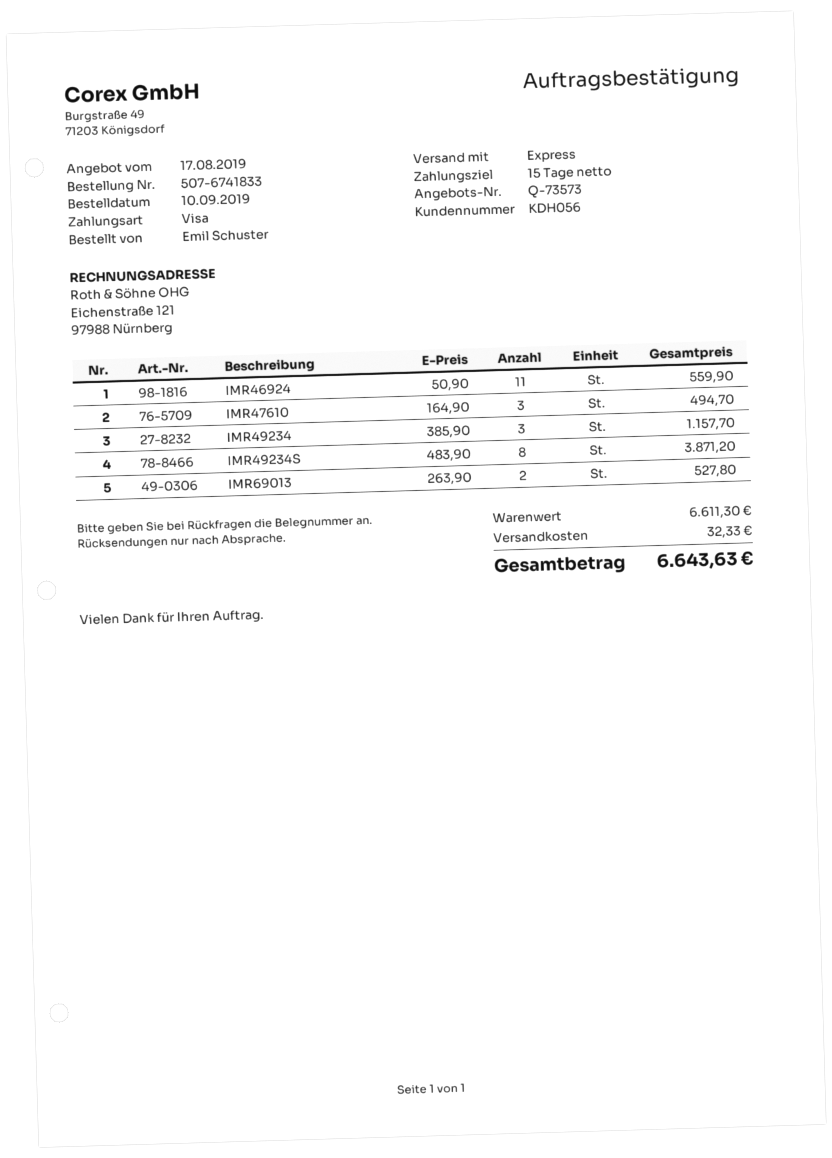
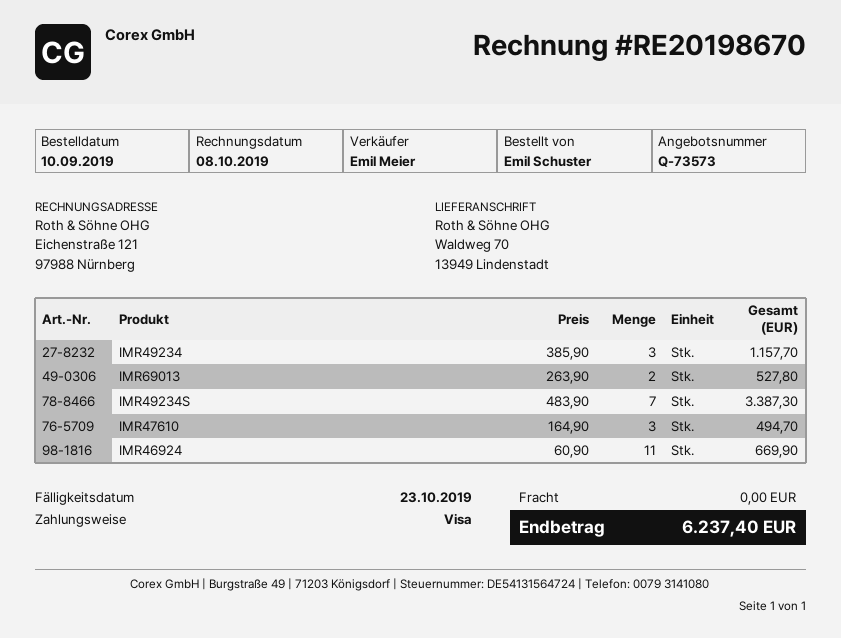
IMR46924: 11 x 50.90 = 559.90 -> 11 x 60.90 = 669.90
IMR49234S: 8 x 483.90 = 3871.20 -> 7 x 483.90 = 3387.30
shipping: 32.33 -> 0.00
total: 6643.63 -> 6237.40

